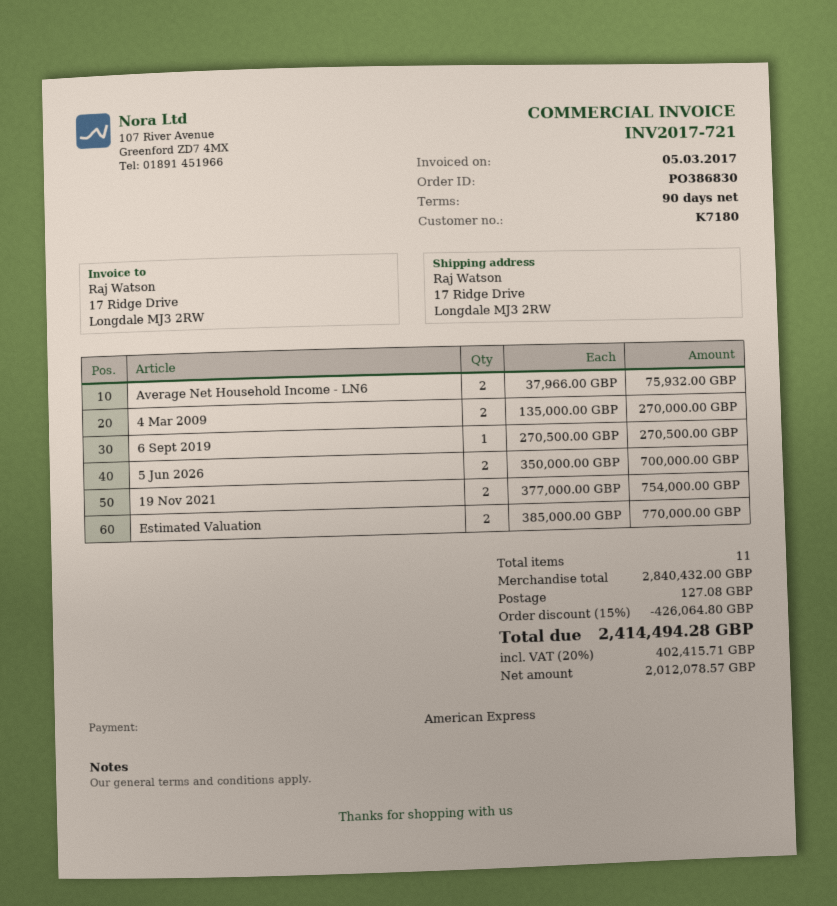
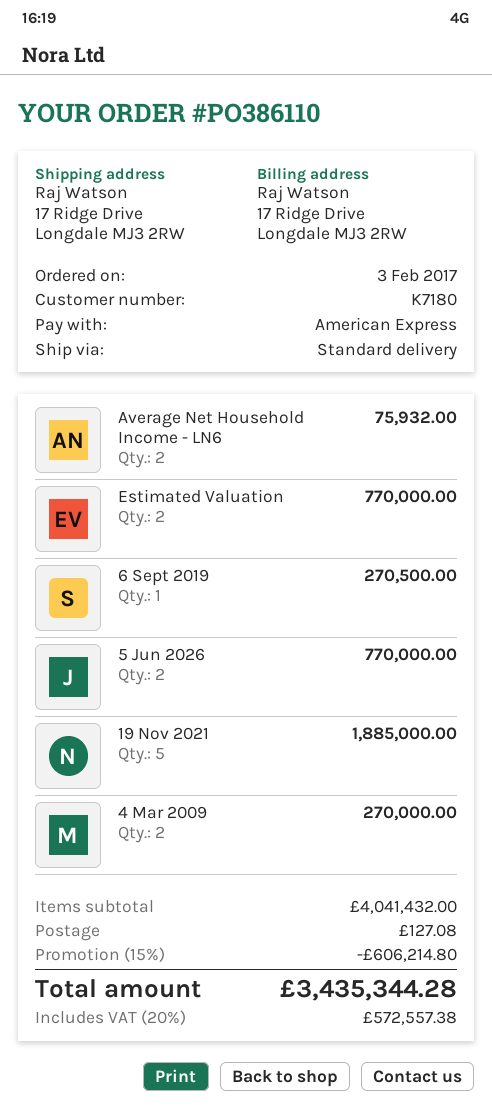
order number: PO386830 -> PO386110
5 Jun 2026: 2 for 700000.00 -> 2 for 770000.00
19 Nov 2021: 2 for 754000.00 -> 5 for 1885000.00
subtotal: 2840432.00 -> 4041432.00
discount: 15% = 426064.80 -> 15% = 606214.80
tax: 20% = 402415.71 -> 20% = 572557.38
total: 2414494.28 -> 3435344.28

